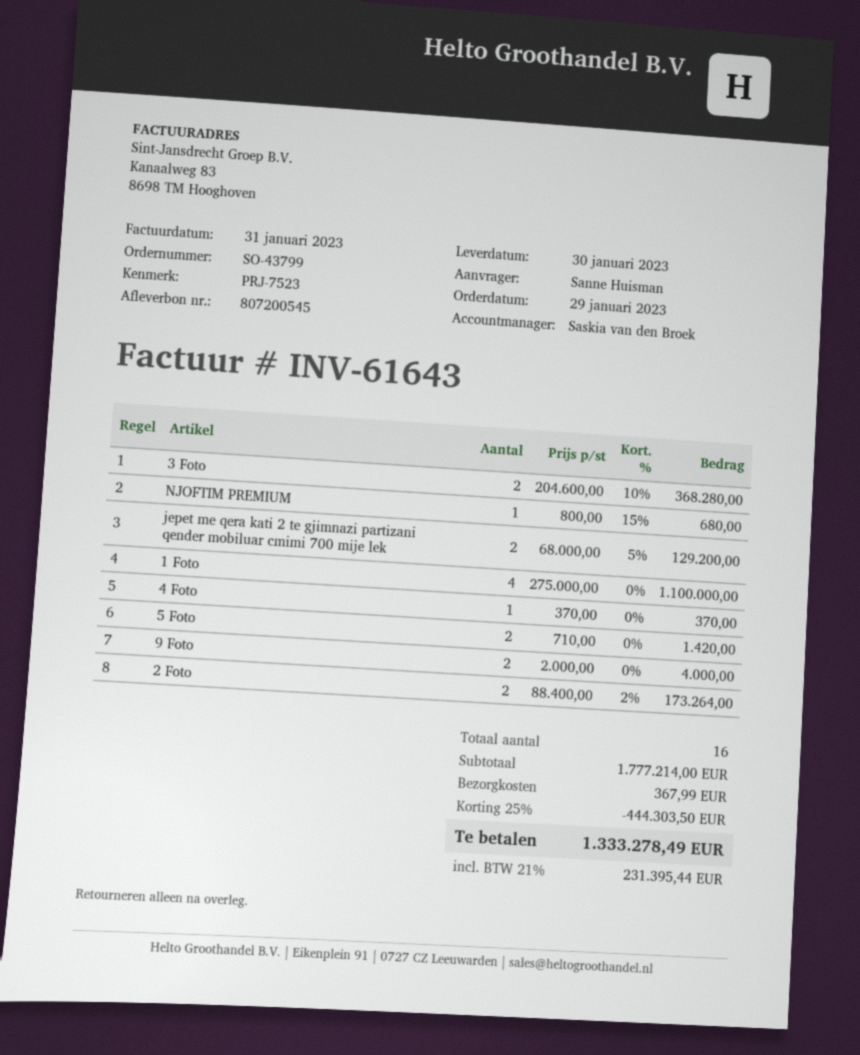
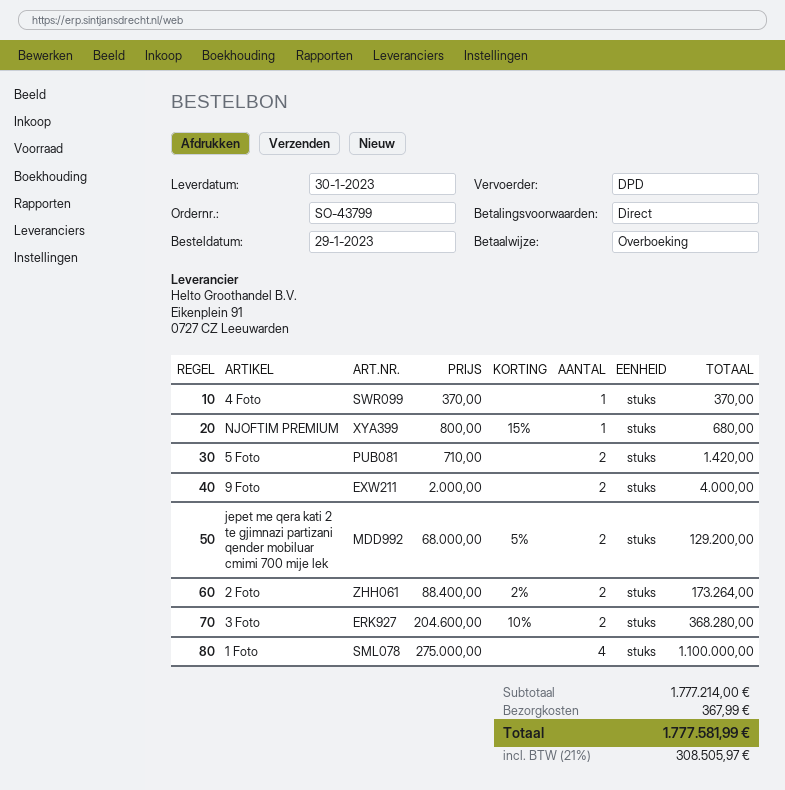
discount: 25% = 444303.50 -> none
tax: 21% = 231395.44 -> 21% = 308505.97
total: 1333278.49 -> 1777581.99

